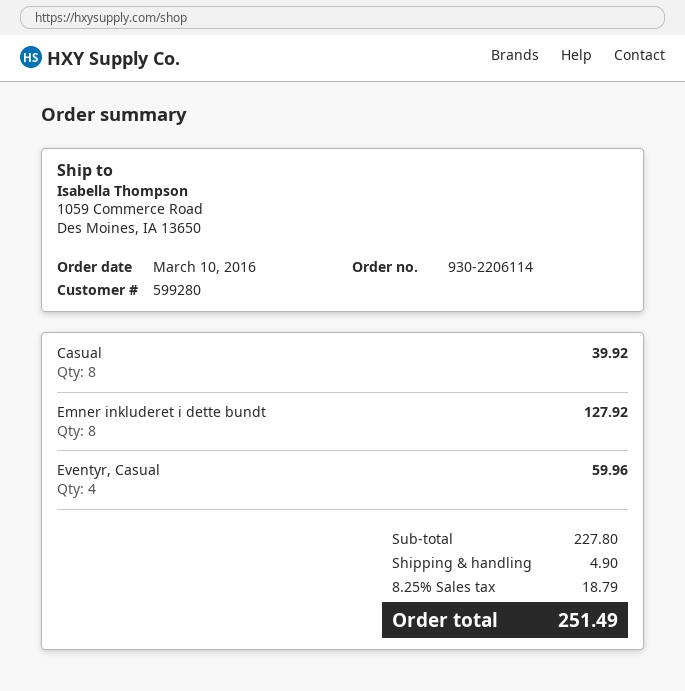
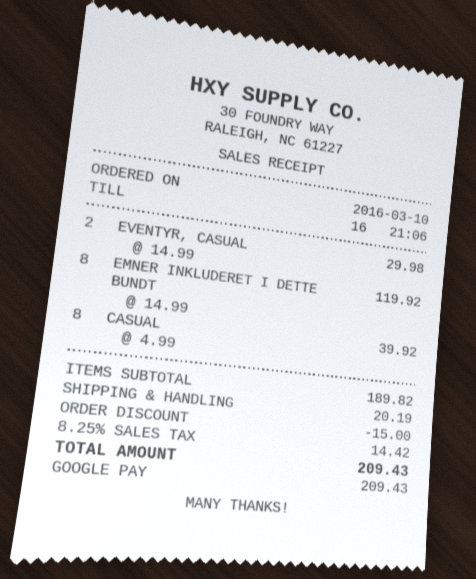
Emner inkluderet i dette bundt: 8 for 127.92 -> 8 for 119.92
Eventyr, Casual: 4 for 59.96 -> 2 for 29.98
subtotal: 227.80 -> 189.82
discount: none -> 15.00
shipping: 4.90 -> 20.19
tax: 8.25% = 18.79 -> 8.25% = 14.42
total: 251.49 -> 209.43

